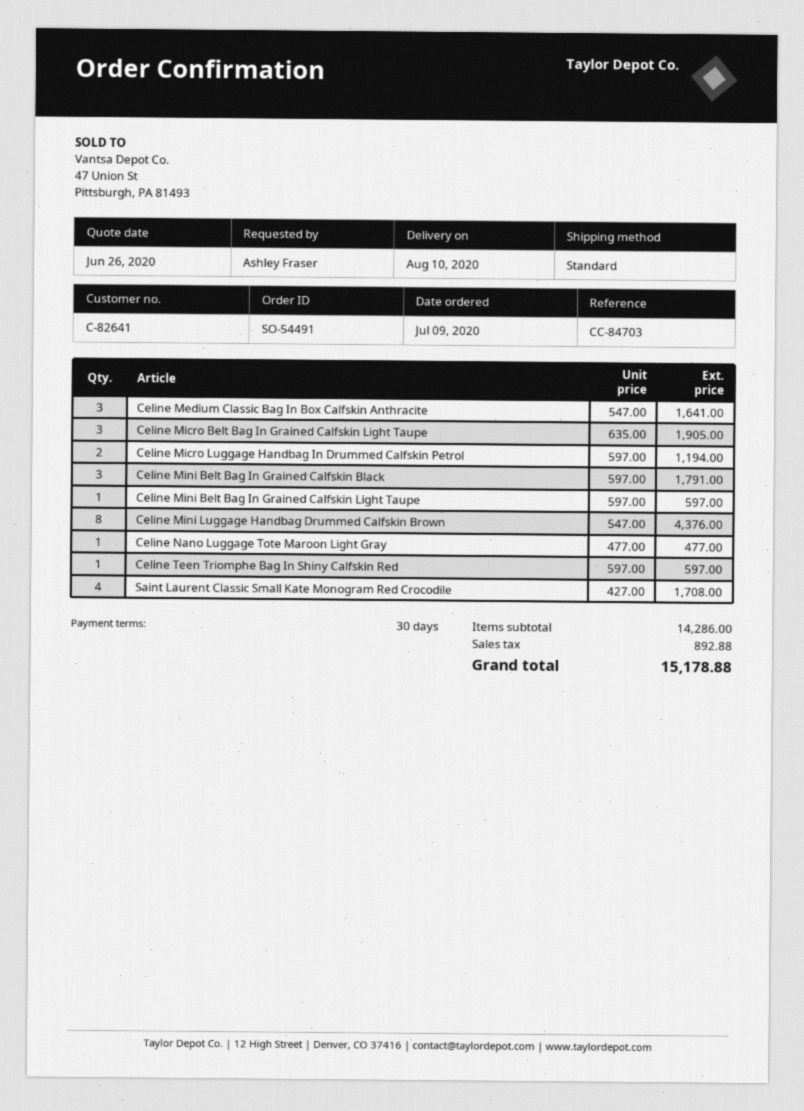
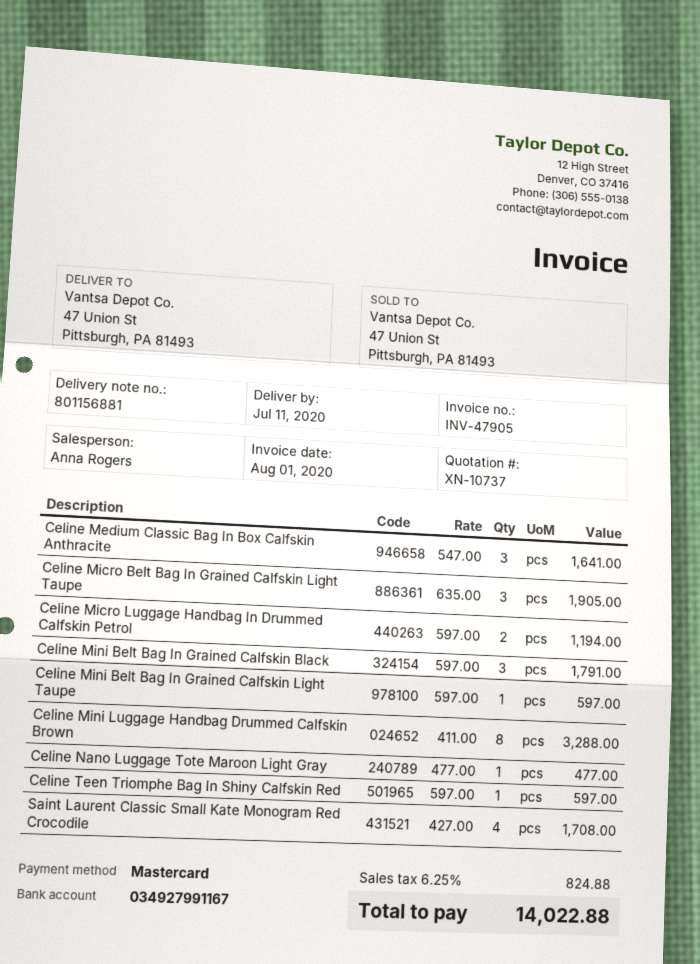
delivery date: 2020-08-10 -> 2020-07-11
Celine Mini Luggage Handbag Drummed Calfskin Brown: 8 x 547.00 = 4376.00 -> 8 x 411.00 = 3288.00
tax: 892.88 -> 824.88
total: 15178.88 -> 14022.88

